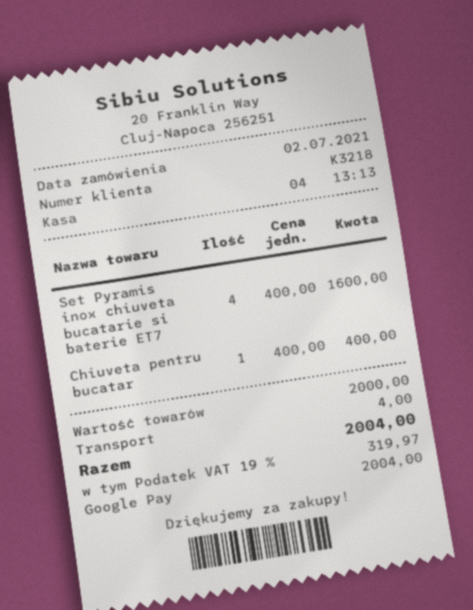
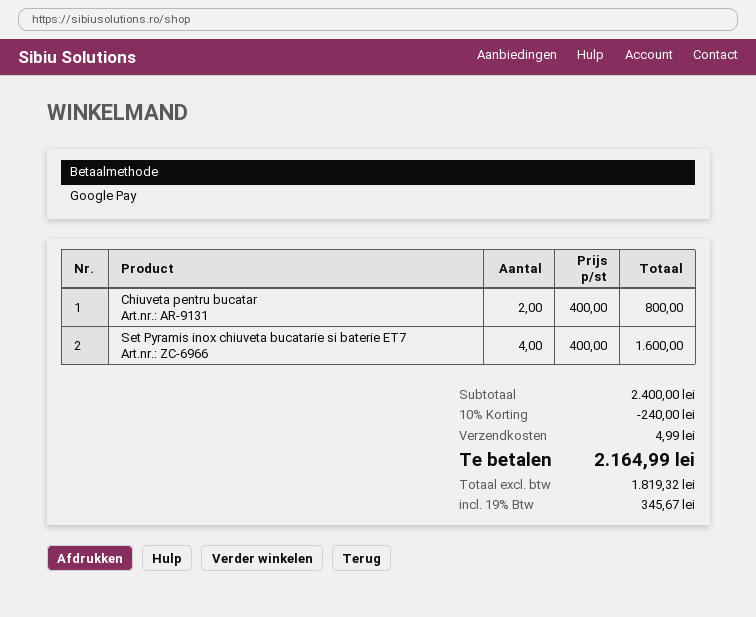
Chiuveta pentru bucatar: 1 x 400.00 = 400.00 -> 2 x 400.00 = 800.00
subtotal: 2000.00 -> 2400.00
discount: none -> 10% = 240.00
shipping: 4.00 -> 4.99
tax: 19% = 319.97 -> 19% = 345.67
total: 2004.00 -> 2164.99

